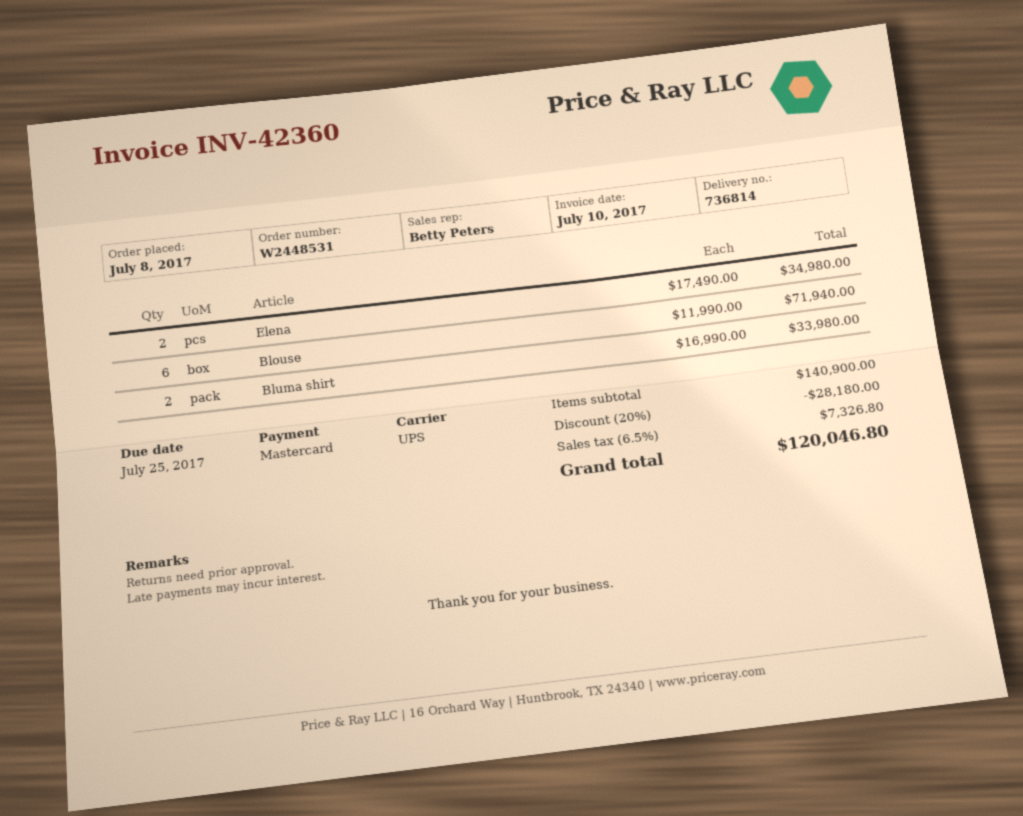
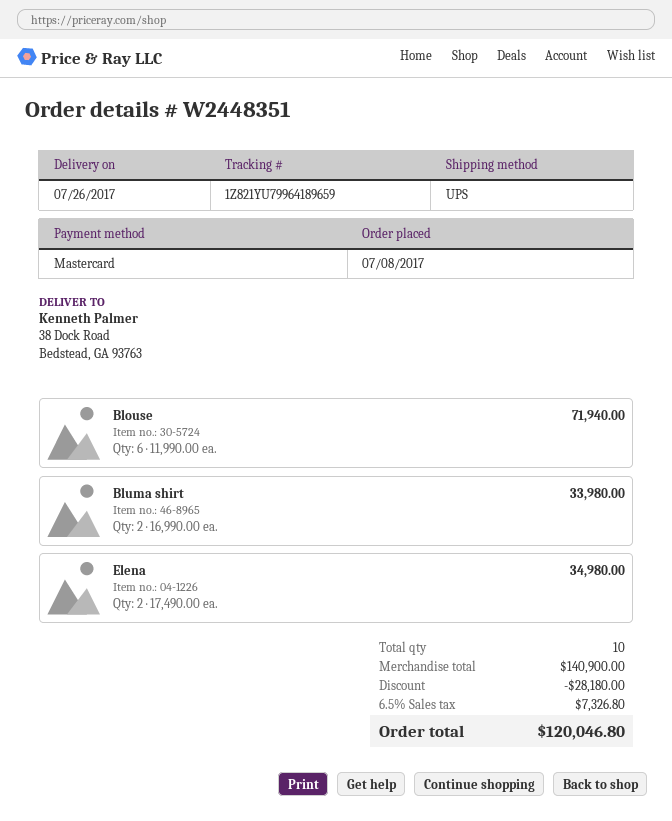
order number: W2448531 -> W2448351

